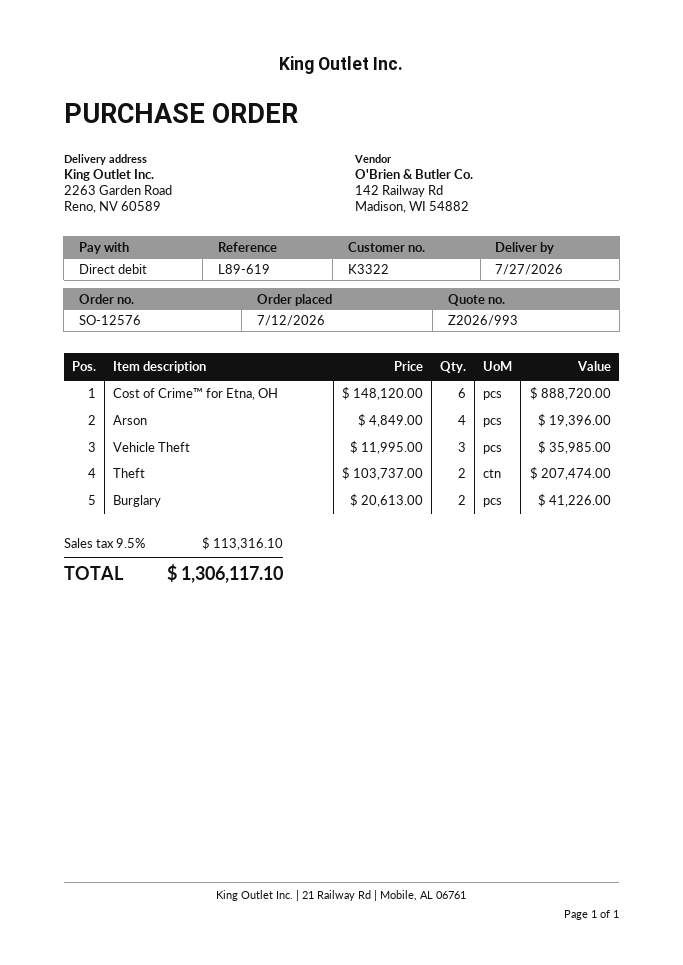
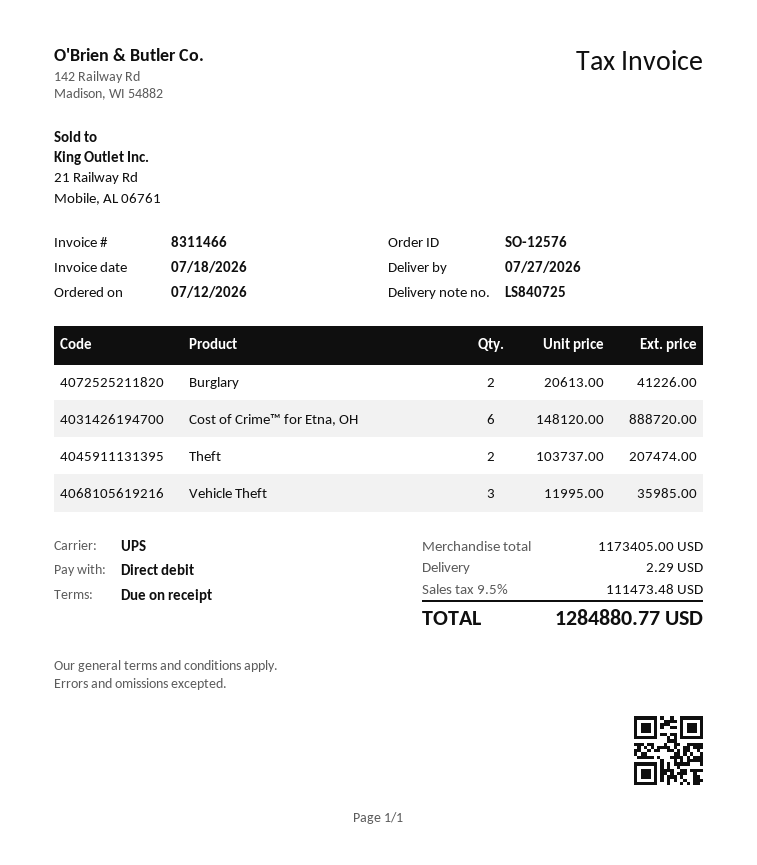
Arson: 4 x 4849.00 = 19396.00 -> none
shipping: none -> 2.29
tax: 9.5% = 113316.10 -> 9.5% = 111473.48
total: 1306117.10 -> 1284880.77

